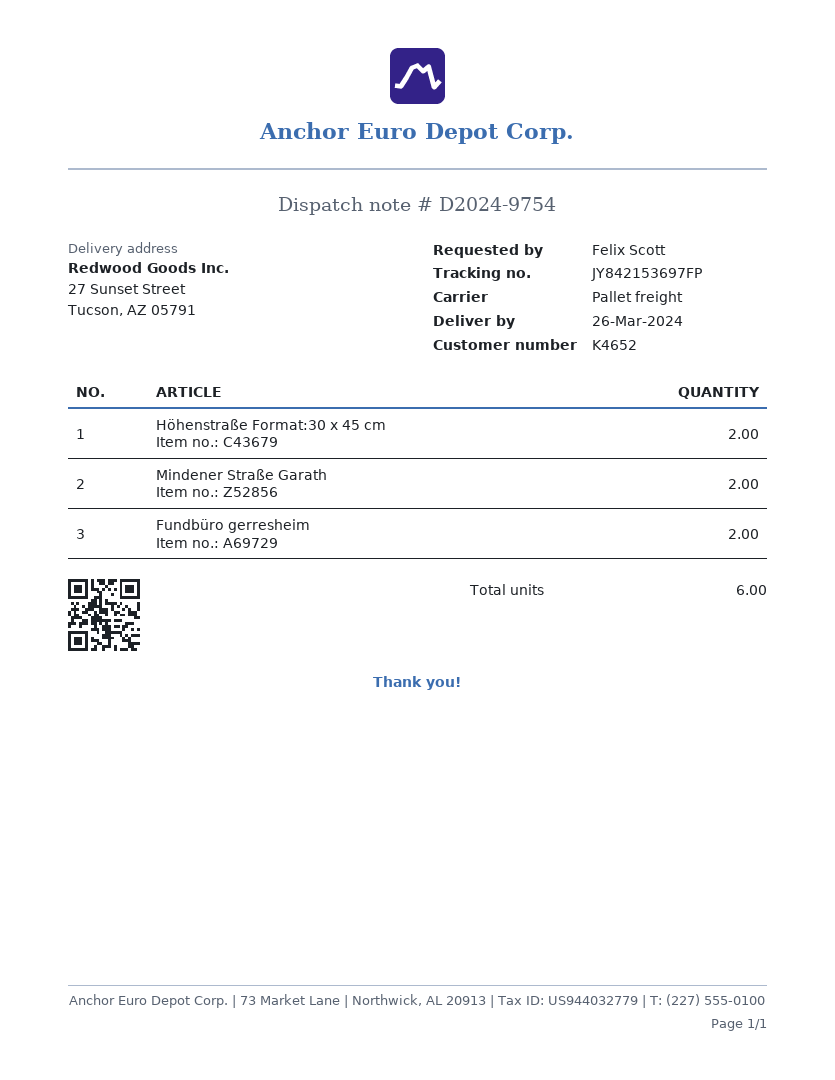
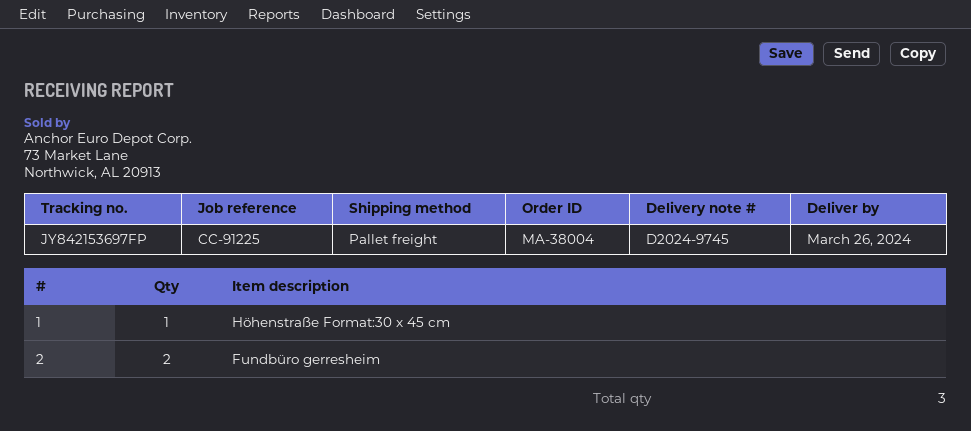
delivery note number: D2024-9754 -> D2024-9745
Höhenstraße Format:30 x 45 cm: 2 -> 1
Mindener Straße Garath: 2 -> none
total quantity: 6 -> 3

